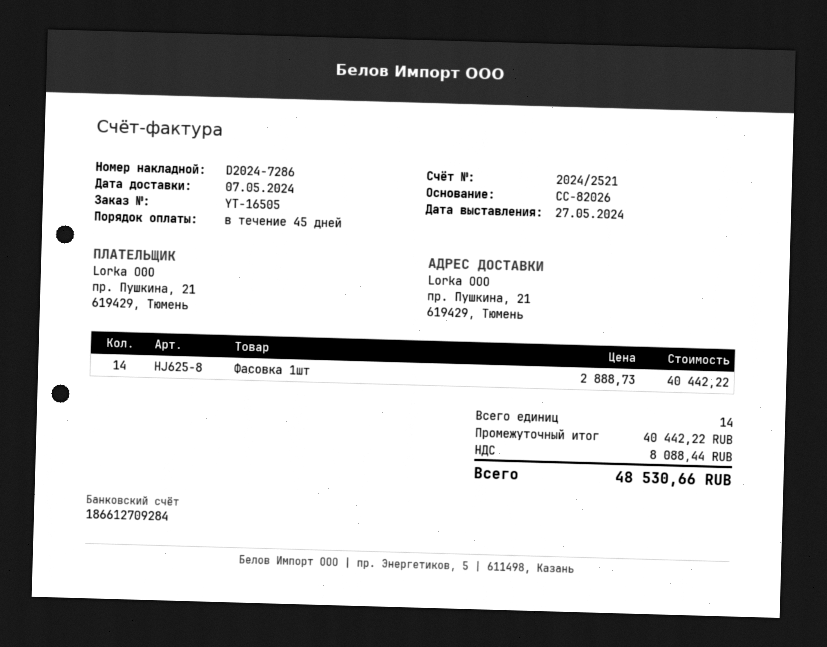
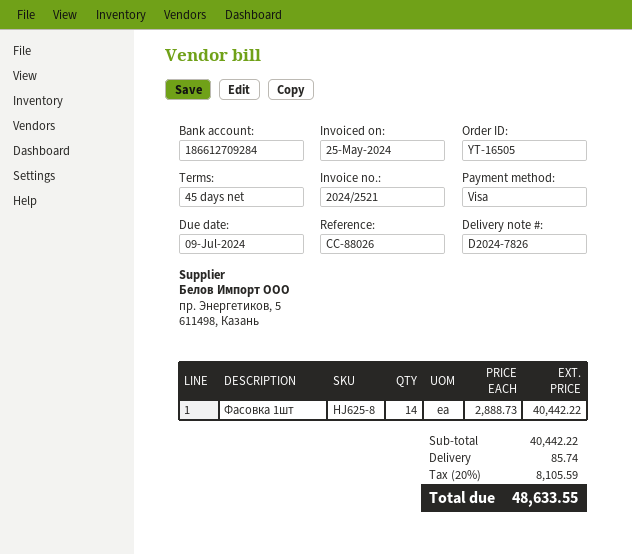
delivery note number: D2024-7286 -> D2024-7826
invoice date: 2024-05-27 -> 2024-05-25
reference: CC-82026 -> CC-88026
shipping: none -> 85.74
tax: 8088.44 -> 8105.59
total: 48530.66 -> 48633.55

